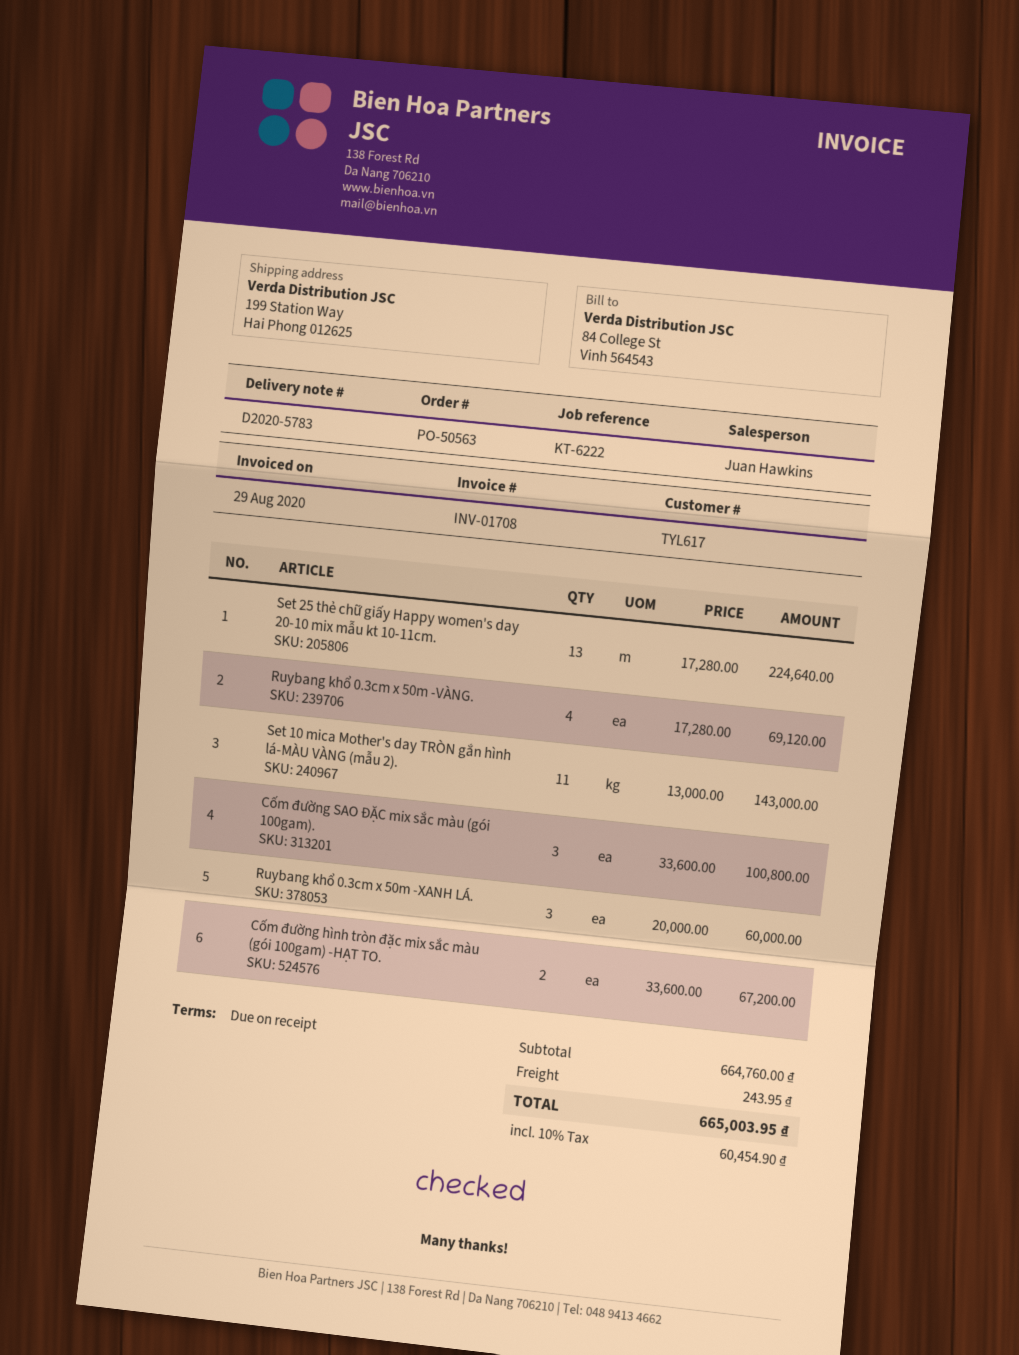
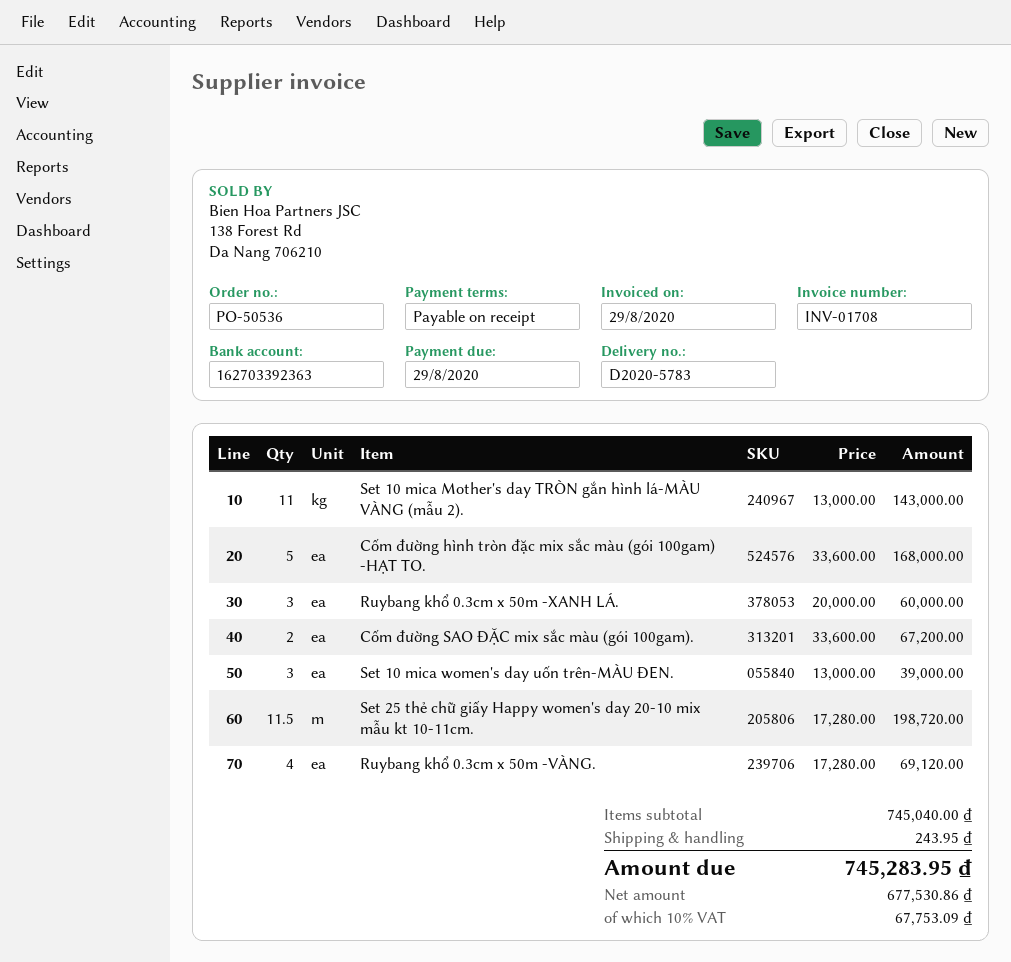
order number: PO-50563 -> PO-50536
Set 25 thẻ chữ giấy Happy women's day 20-10 mix mẫu kt 10-11cm.: 13 x 17280.00 = 224640.00 -> 11.5 x 17280.00 = 198720.00
Cốm đường SAO ĐẶC mix sắc màu (gói 100gam).: 3 x 33600.00 = 100800.00 -> 2 x 33600.00 = 67200.00
Cốm đường hình tròn đặc mix sắc màu (gói 100gam) -HẠT TO.: 2 x 33600.00 = 67200.00 -> 5 x 33600.00 = 168000.00
Set 10 mica women's day uốn trên-MÀU ĐEN.: none -> 3 x 13000.00 = 39000.00
subtotal: 664760.00 -> 745040.00
tax: 10% = 60454.90 -> 10% = 67753.09
total: 665003.95 -> 745283.95

